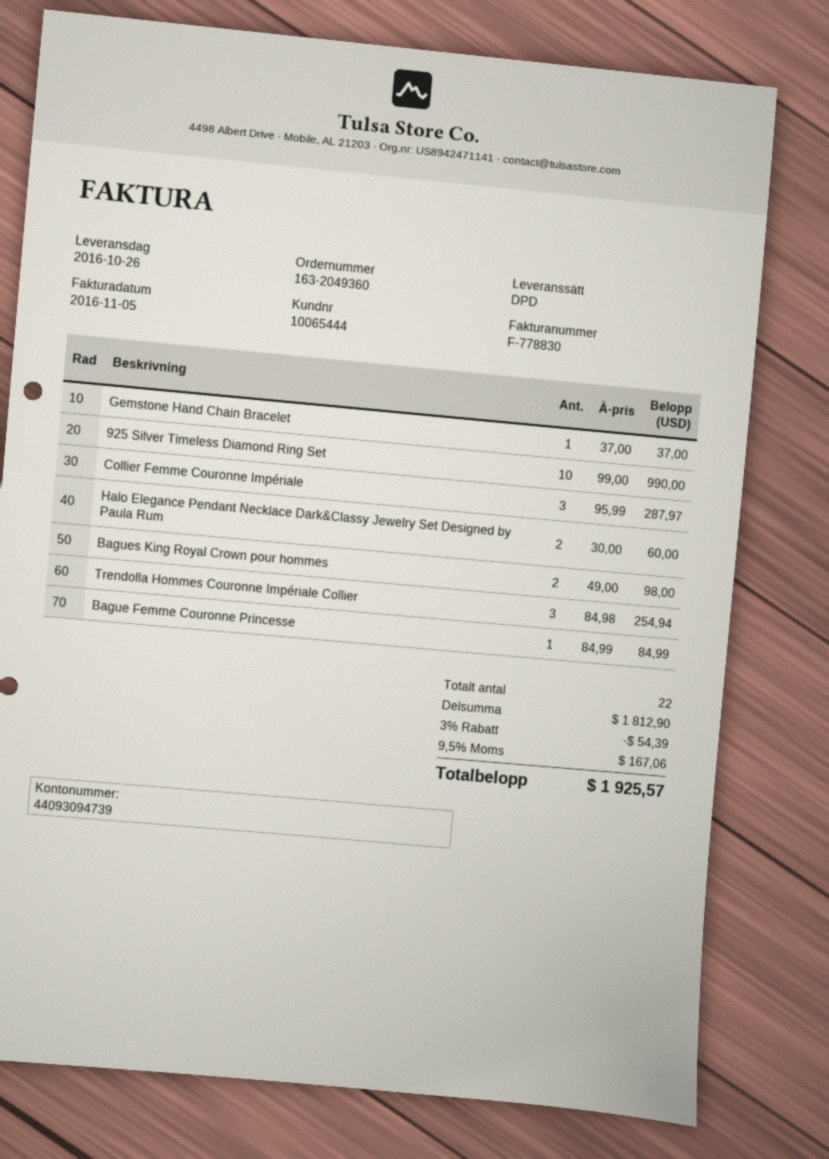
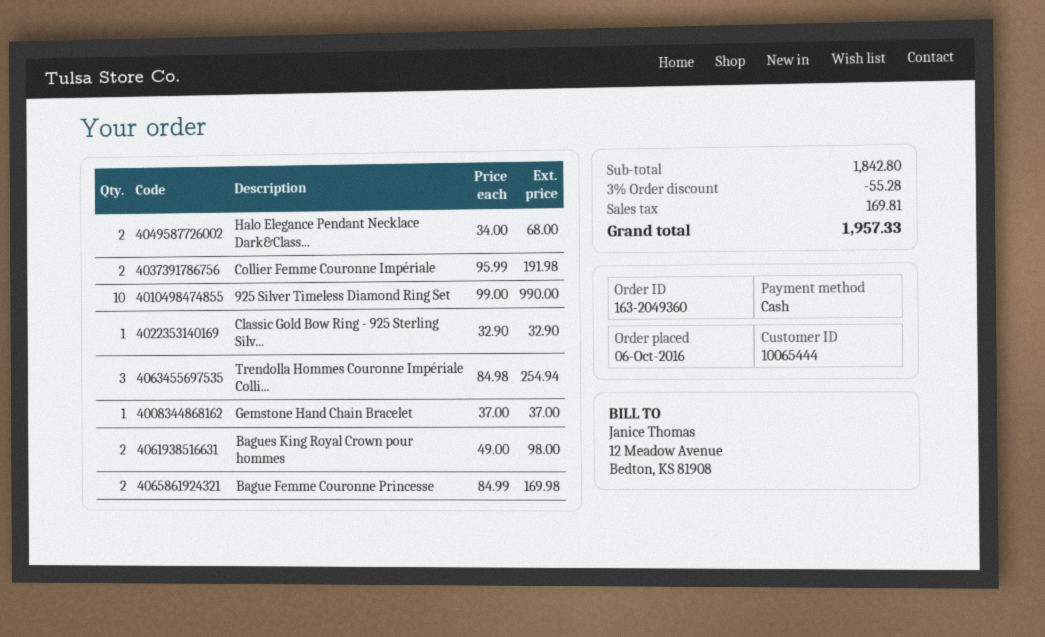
Collier Femme Couronne Impériale: 3 x 95.99 = 287.97 -> 2 x 95.99 = 191.98
Halo Elegance Pendant Necklace Dark&Classy Jewelry Set Designed by Paula Rum: 2 x 30.00 = 60.00 -> 2 x 34.00 = 68.00
Bague Femme Couronne Princesse: 1 x 84.99 = 84.99 -> 2 x 84.99 = 169.98
Classic Gold Bow Ring - 925 Sterling Silv...: none -> 1 x 32.90 = 32.90
subtotal: 1812.90 -> 1842.80
discount: 3% = 54.39 -> 3% = 55.28
tax: 167.06 -> 169.81
total: 1925.57 -> 1957.33

